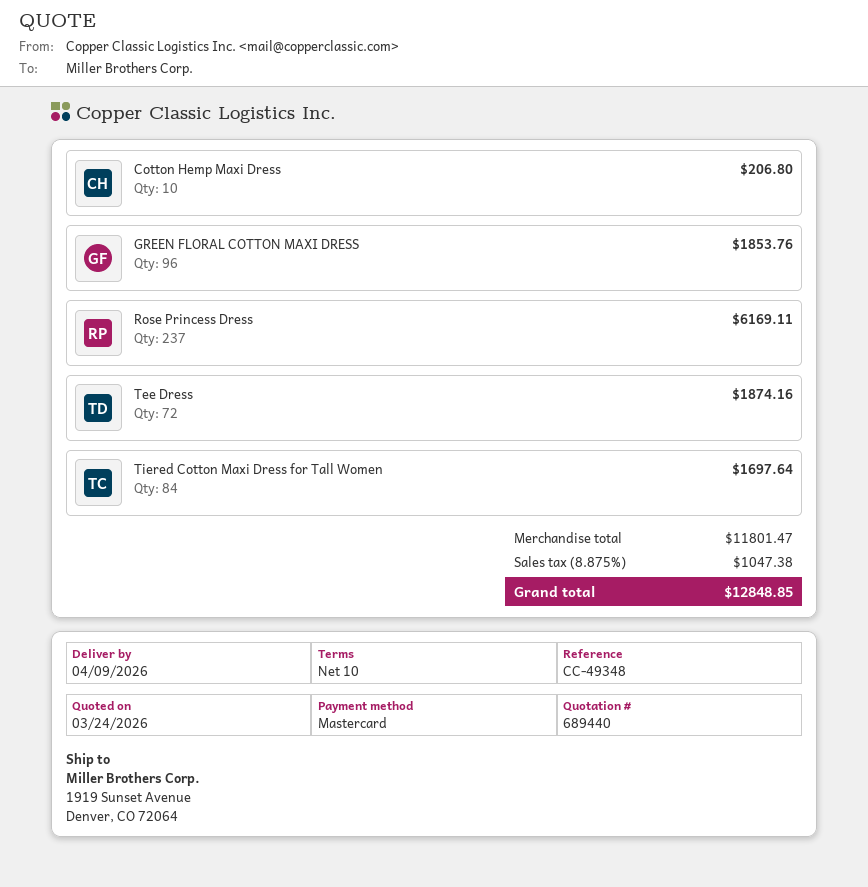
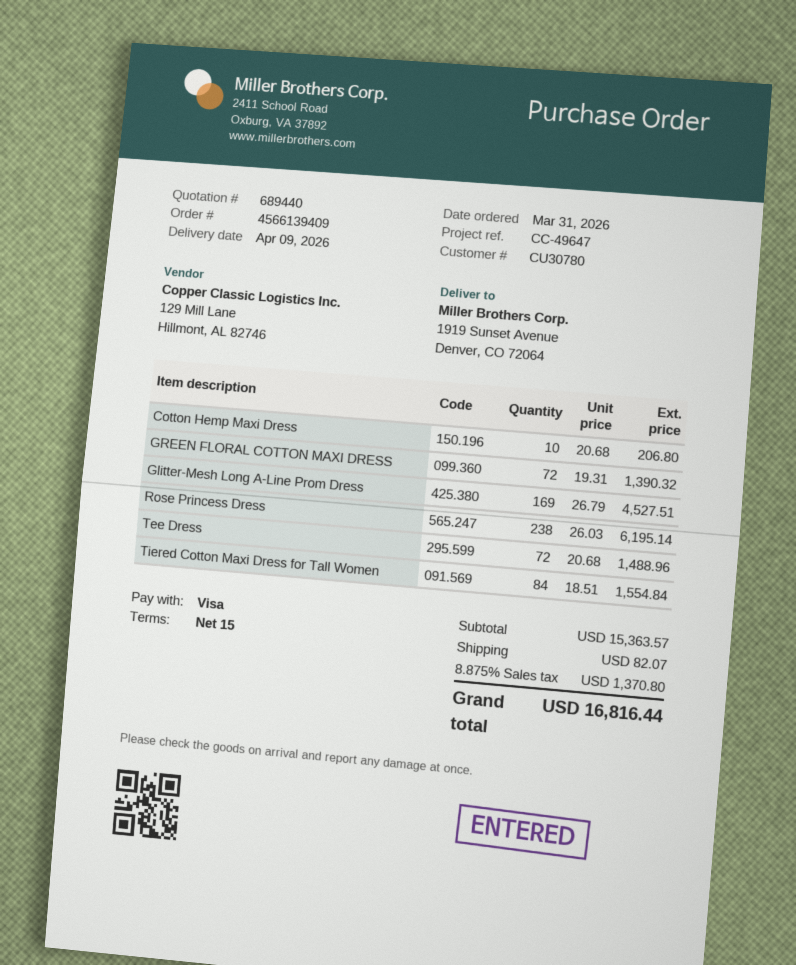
payment terms: 10 days -> 15 days
reference: CC-49348 -> CC-49647
payment method: Mastercard -> Visa
GREEN FLORAL COTTON MAXI DRESS: 96 for 1853.76 -> 72 for 1390.32
Rose Princess Dress: 237 for 6169.11 -> 238 for 6195.14
Tee Dress: 72 for 1874.16 -> 72 for 1488.96
Tiered Cotton Maxi Dress for Tall Women: 84 for 1697.64 -> 84 for 1554.84
Glitter-Mesh Long A-Line Prom Dress: none -> 169 for 4527.51
subtotal: 11801.47 -> 15363.57
shipping: none -> 82.07
tax: 8.875% = 1047.38 -> 8.875% = 1370.80
total: 12848.85 -> 16816.44

